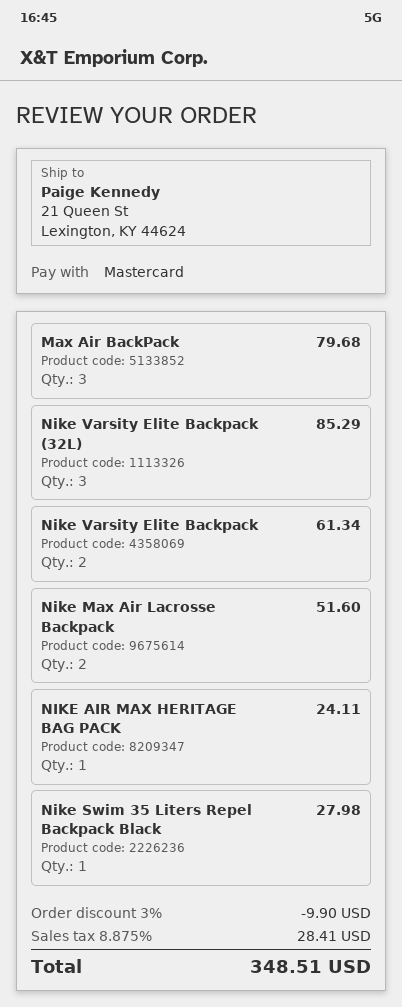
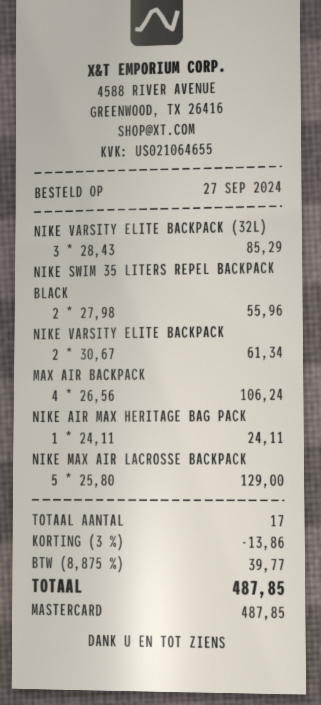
Max Air BackPack: 3 for 79.68 -> 4 for 106.24
Nike Max Air Lacrosse Backpack: 2 for 51.60 -> 5 for 129.00
Nike Swim 35 Liters Repel Backpack Black: 1 for 27.98 -> 2 for 55.96
discount: 3% = 9.90 -> 3% = 13.86
tax: 8.875% = 28.41 -> 8.875% = 39.77
total: 348.51 -> 487.85

